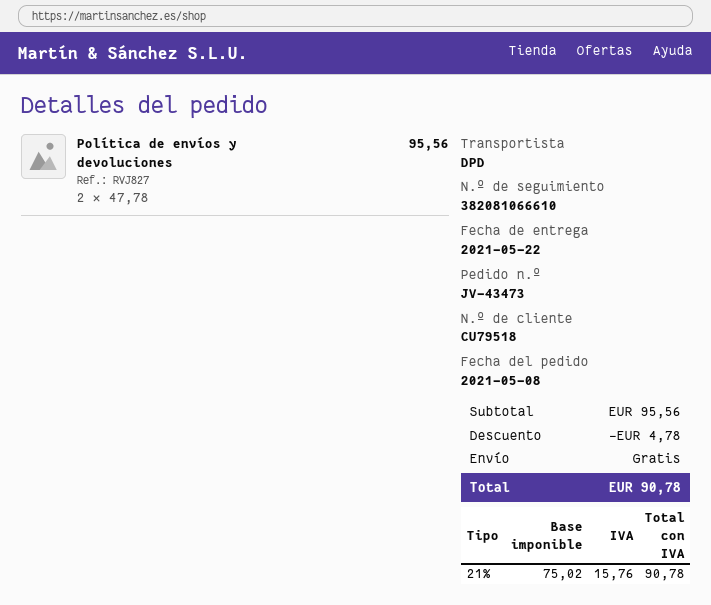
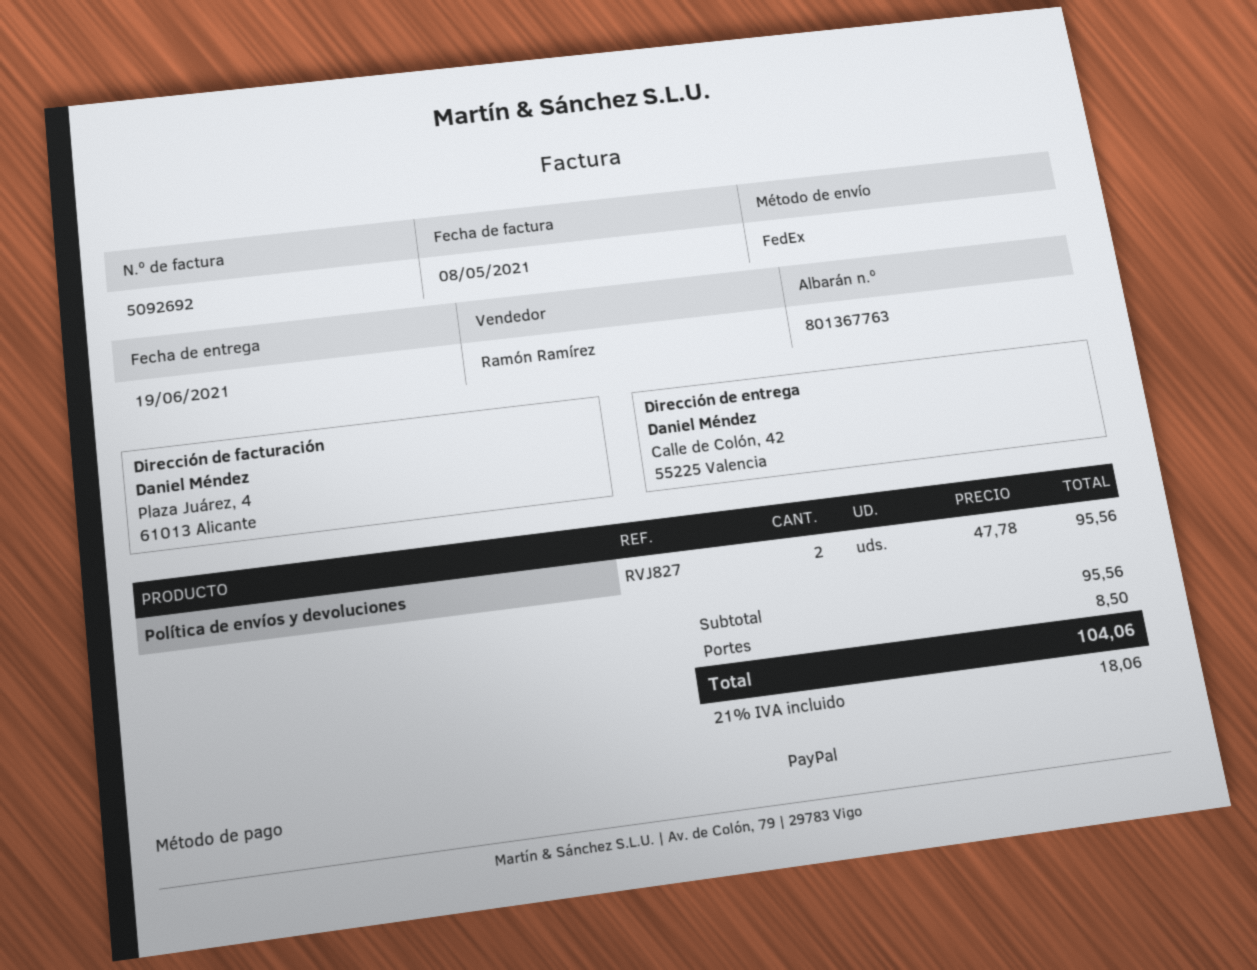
delivery date: 2021-05-22 -> 2021-06-19
shipping method: DPD -> FedEx
discount: 4.78 -> none
shipping: 0.00 -> 8.50
tax: 21% = 15.76 -> 21% = 18.06
total: 90.78 -> 104.06

